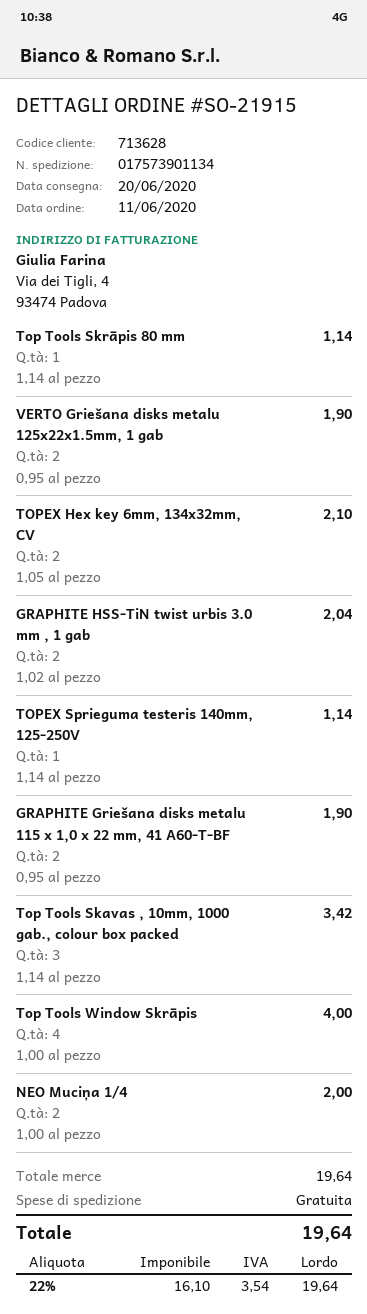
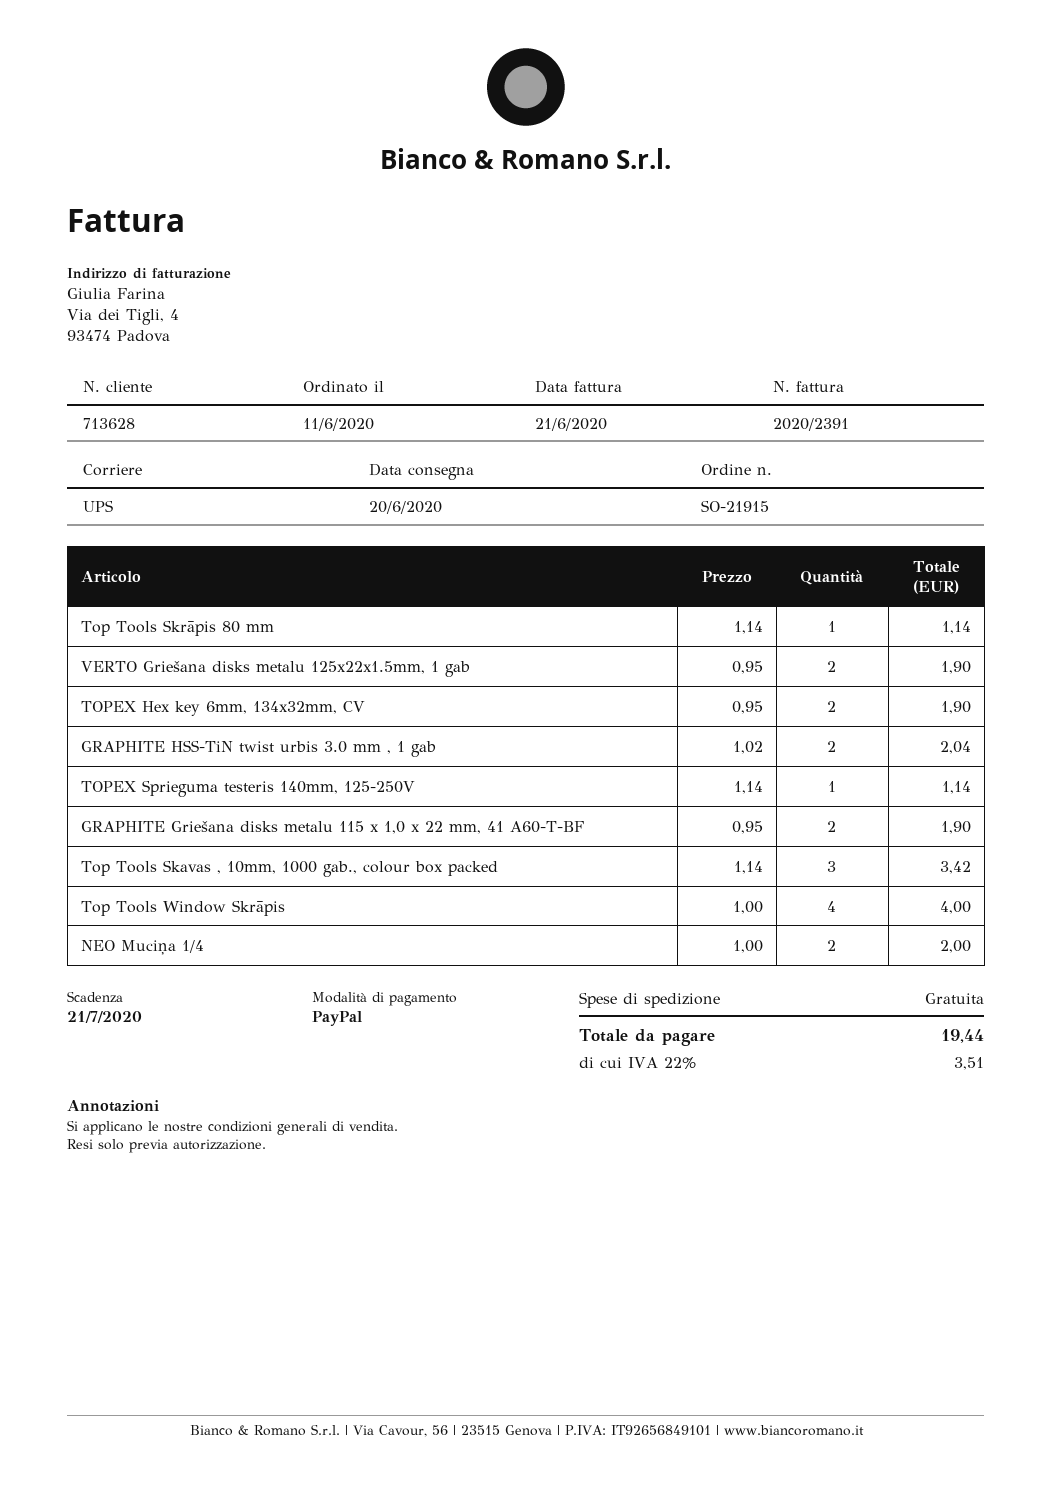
TOPEX Hex key 6mm, 134x32mm, CV: 2 x 1.05 = 2.10 -> 2 x 0.95 = 1.90
tax: 22% = 3.54 -> 22% = 3.51
total: 19.64 -> 19.44

